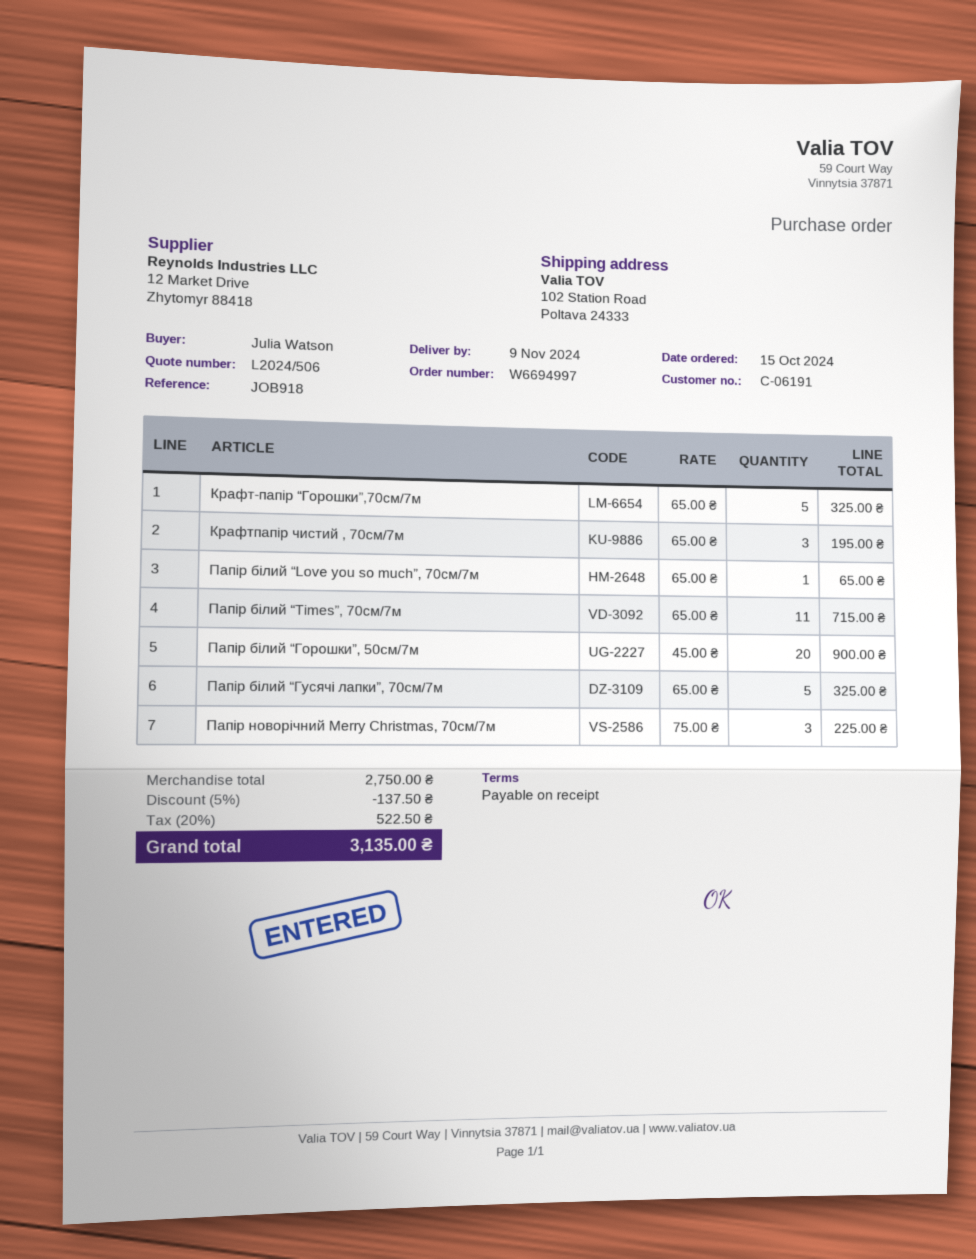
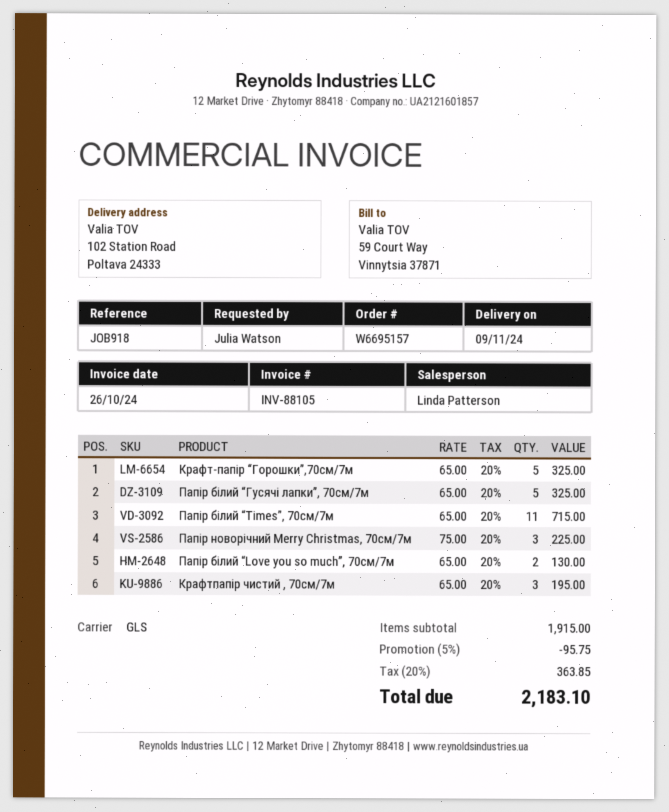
order number: W6694997 -> W6695157
Папір білий “Love you so much”, 70см/7м: 1 x 65.00 = 65.00 -> 2 x 65.00 = 130.00
Папір білий “Горошки”, 50см/7м: 20 x 45.00 = 900.00 -> none
subtotal: 2750.00 -> 1915.00
discount: 5% = 137.50 -> 5% = 95.75
tax: 20% = 522.50 -> 20% = 363.85
total: 3135.00 -> 2183.10

